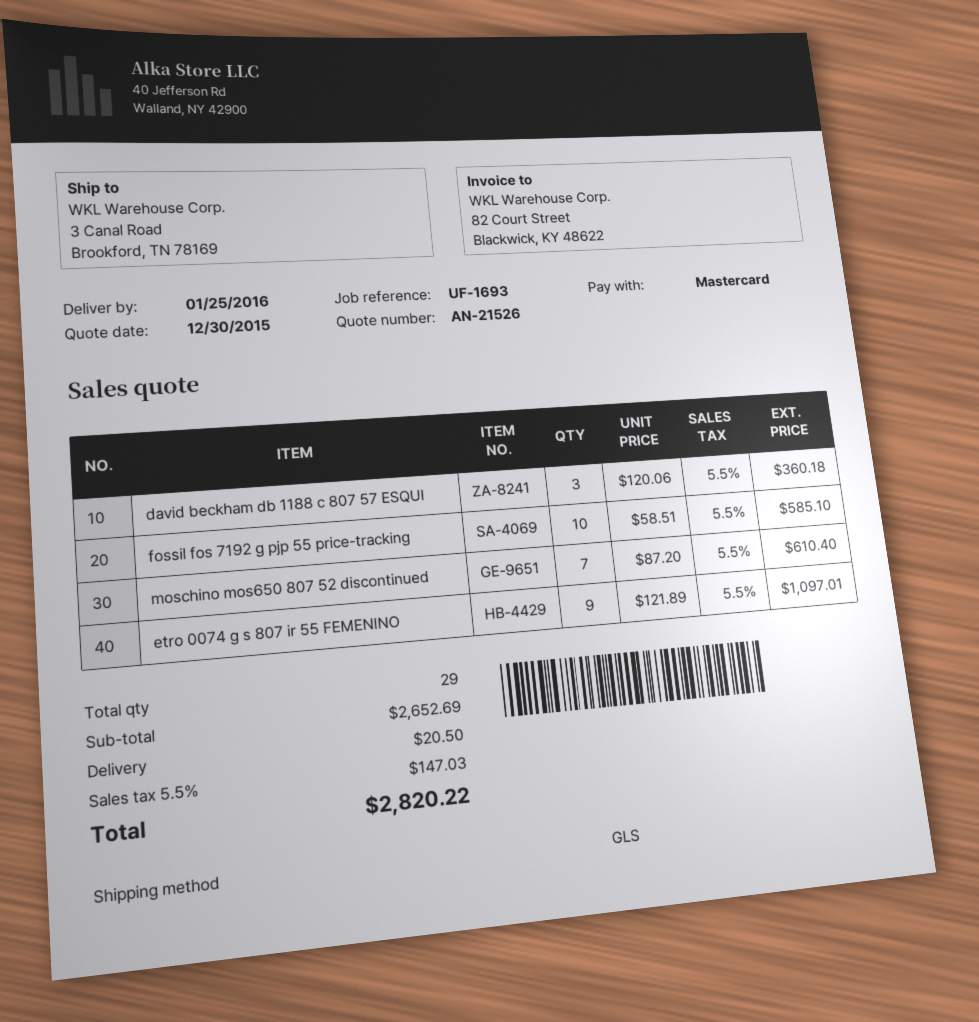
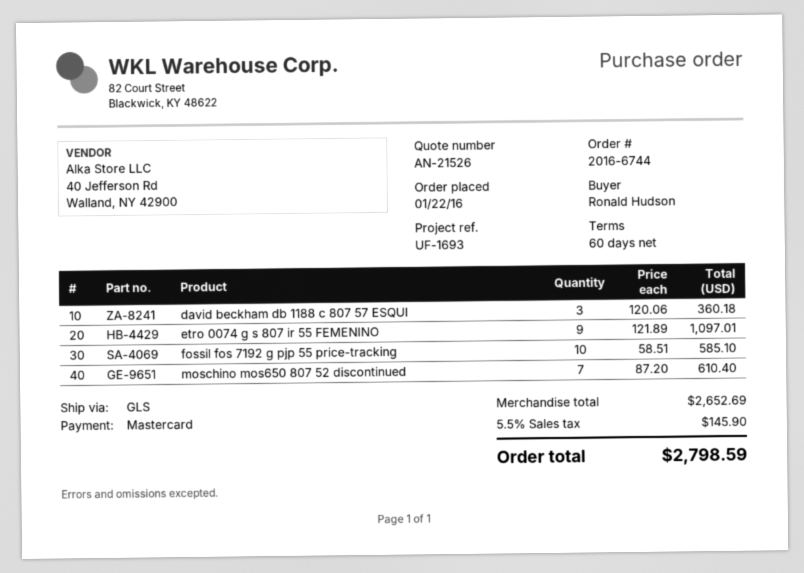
shipping: 20.50 -> none
tax: 5.5% = 147.03 -> 5.5% = 145.90
total: 2820.22 -> 2798.59

